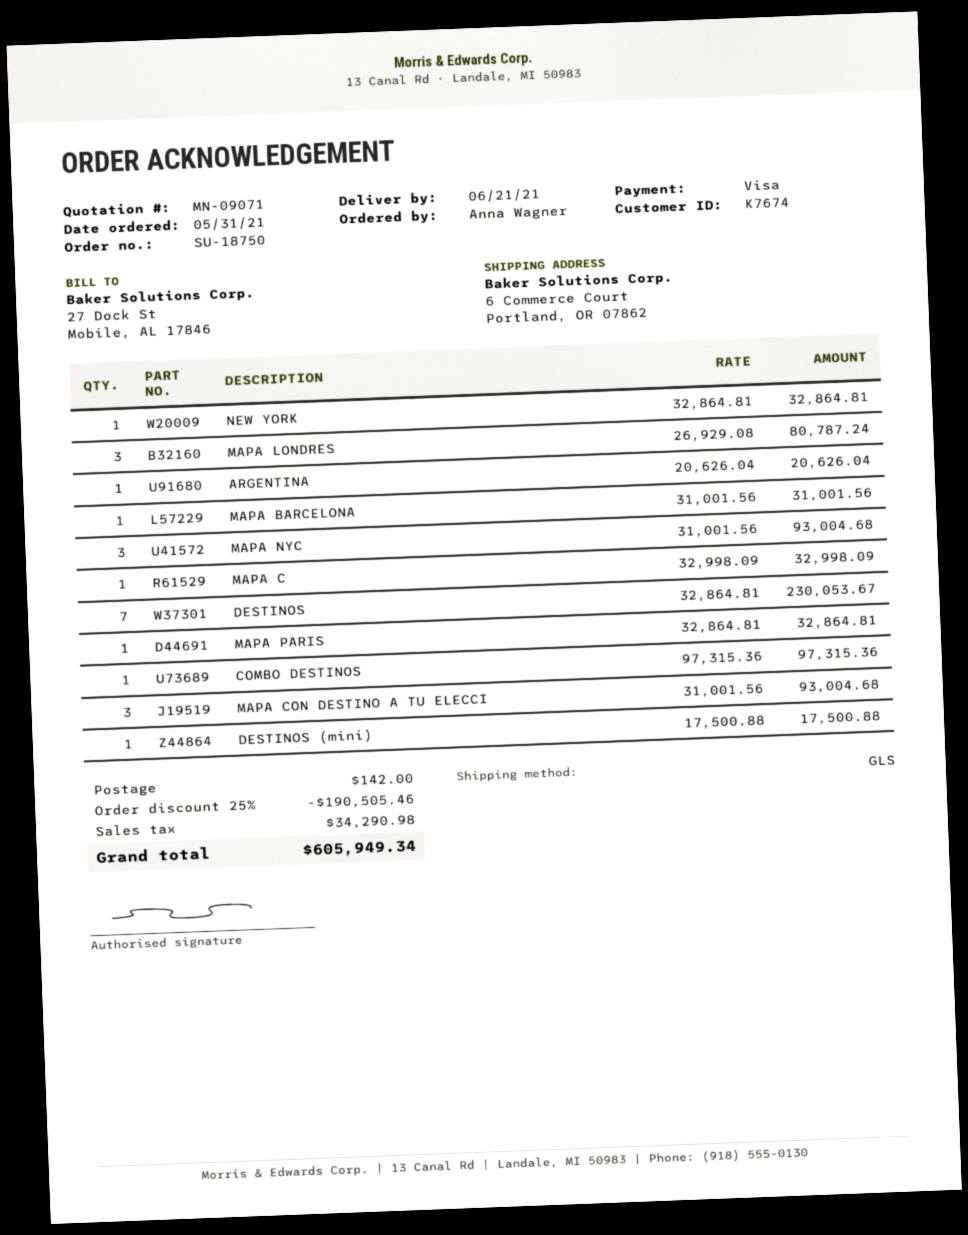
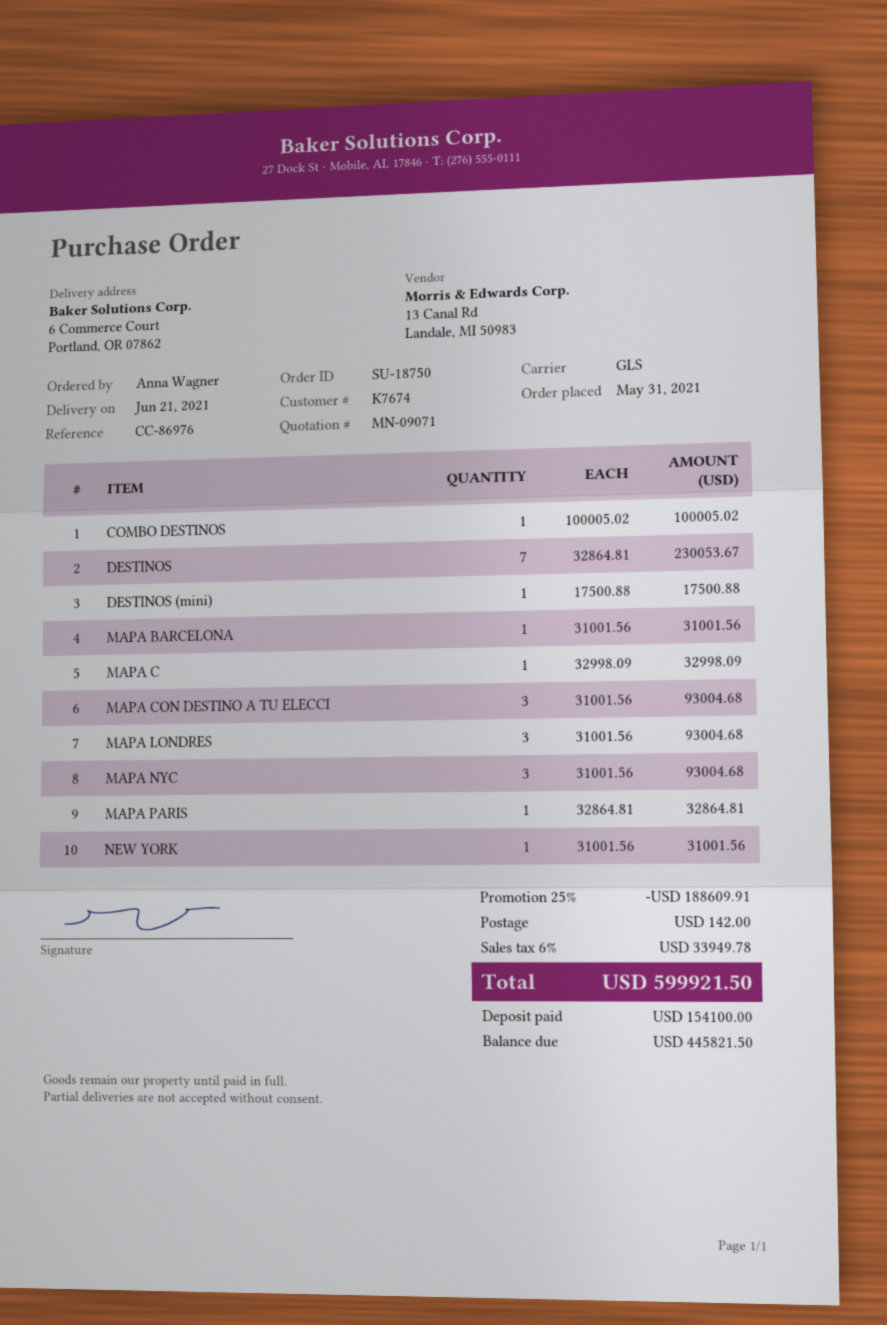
NEW YORK: 1 x 32864.81 = 32864.81 -> 1 x 31001.56 = 31001.56
MAPA LONDRES: 3 x 26929.08 = 80787.24 -> 3 x 31001.56 = 93004.68
ARGENTINA: 1 x 20626.04 = 20626.04 -> none
COMBO DESTINOS: 1 x 97315.36 = 97315.36 -> 1 x 100005.02 = 100005.02
discount: 25% = 190505.46 -> 25% = 188609.91
tax: 34290.98 -> 33949.78
total: 605949.34 -> 599921.50

